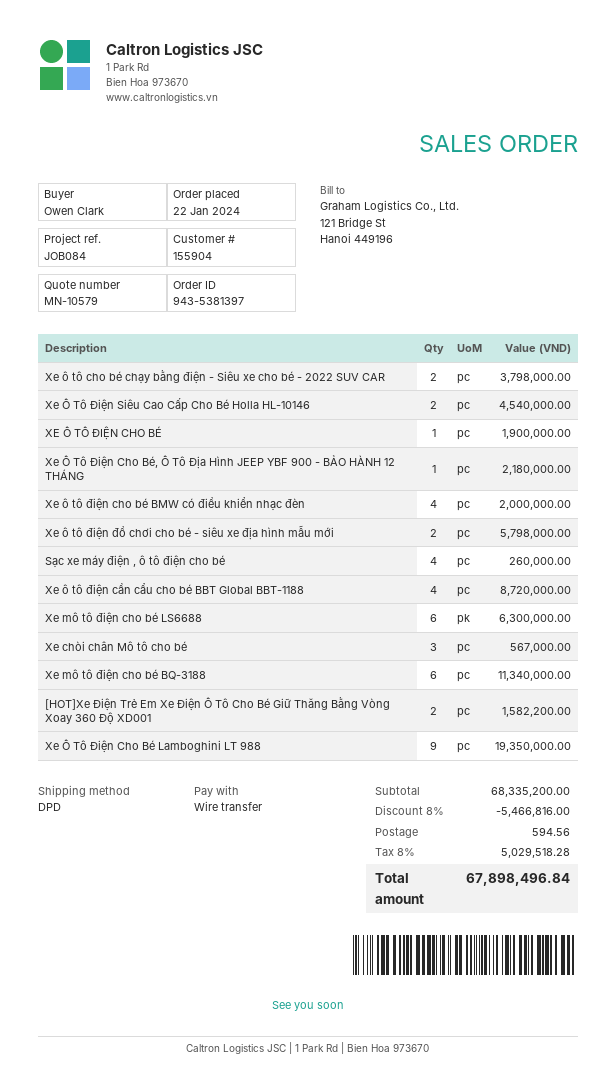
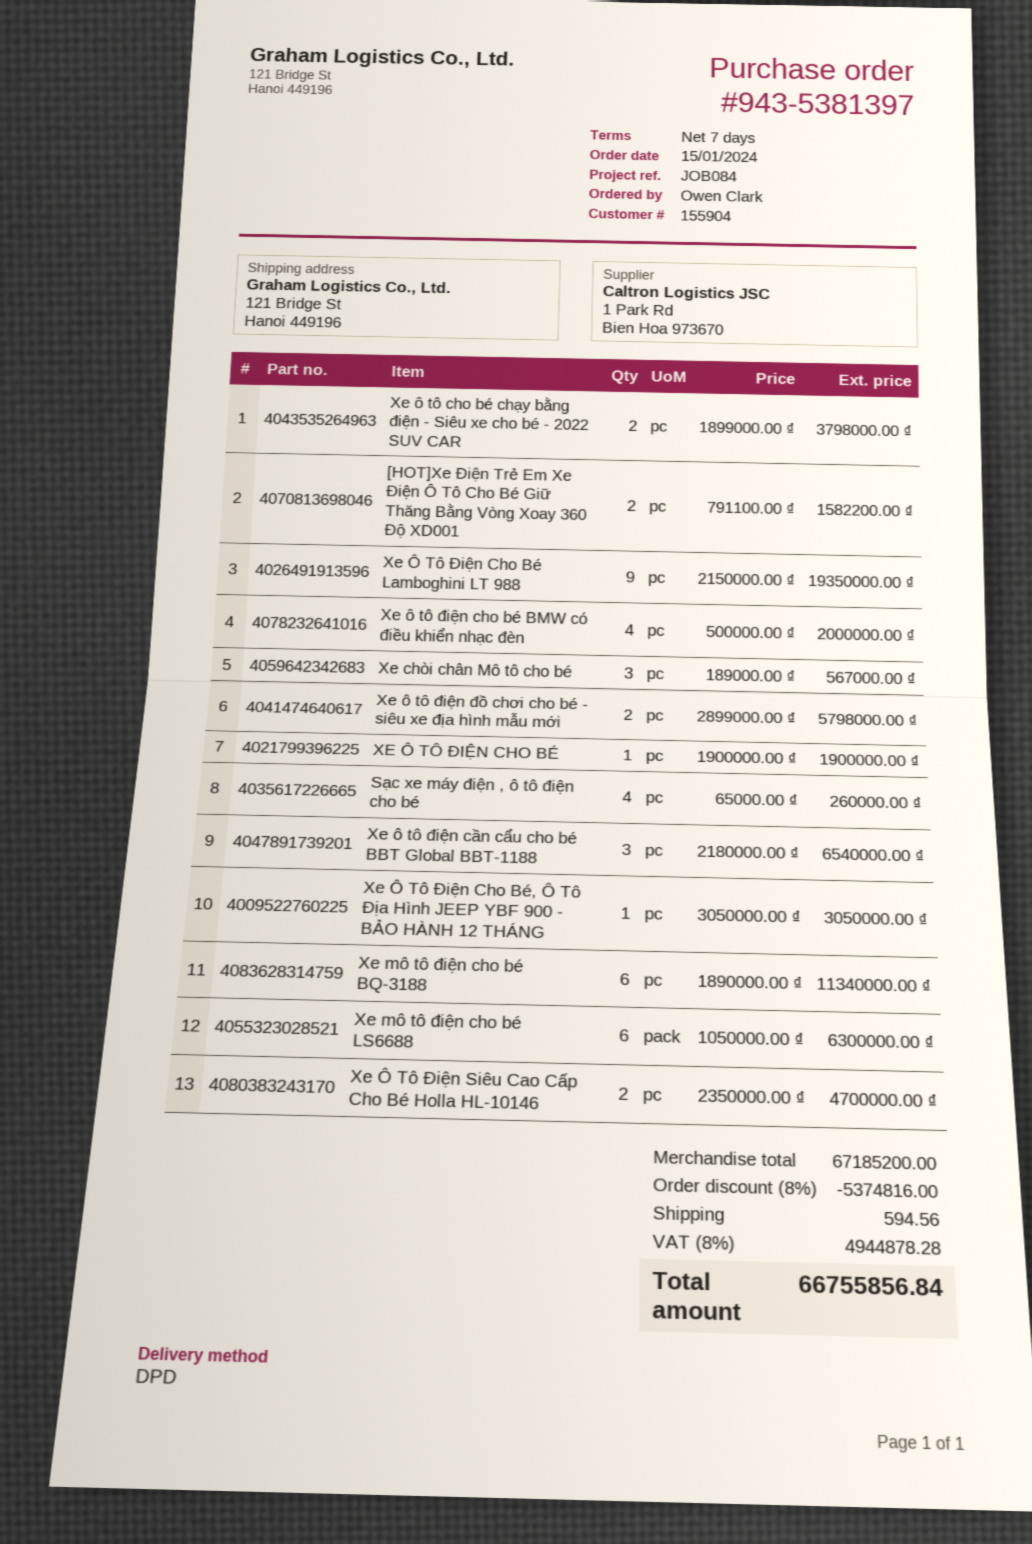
order date: 2024-01-22 -> 2024-01-15
Xe Ô Tô Điện Siêu Cao Cấp Cho Bé Holla HL-10146: 2 for 4540000.00 -> 2 for 4700000.00
Xe Ô Tô Điện Cho Bé, Ô Tô Địa Hình JEEP YBF 900 - BẢO HÀNH 12 THÁNG: 1 for 2180000.00 -> 1 for 3050000.00
Xe ô tô điện cần cẩu cho bé BBT Global BBT-1188: 4 for 8720000.00 -> 3 for 6540000.00
subtotal: 68335200.00 -> 67185200.00
discount: 8% = 5466816.00 -> 8% = 5374816.00
tax: 8% = 5029518.28 -> 8% = 4944878.28
total: 67898496.84 -> 66755856.84

